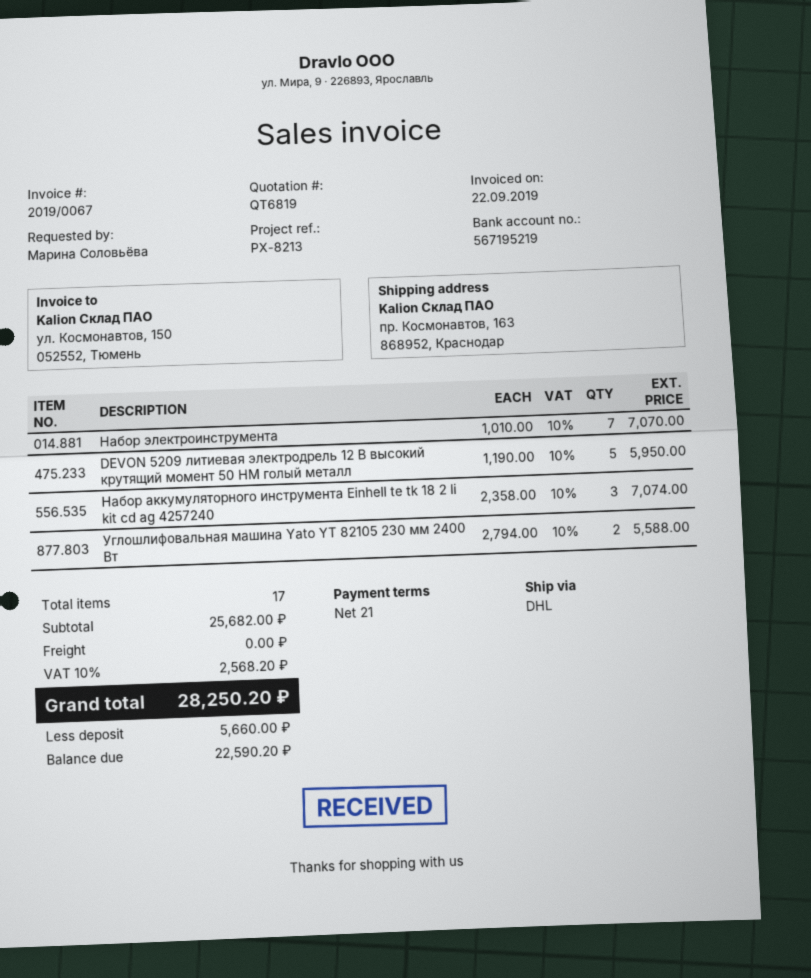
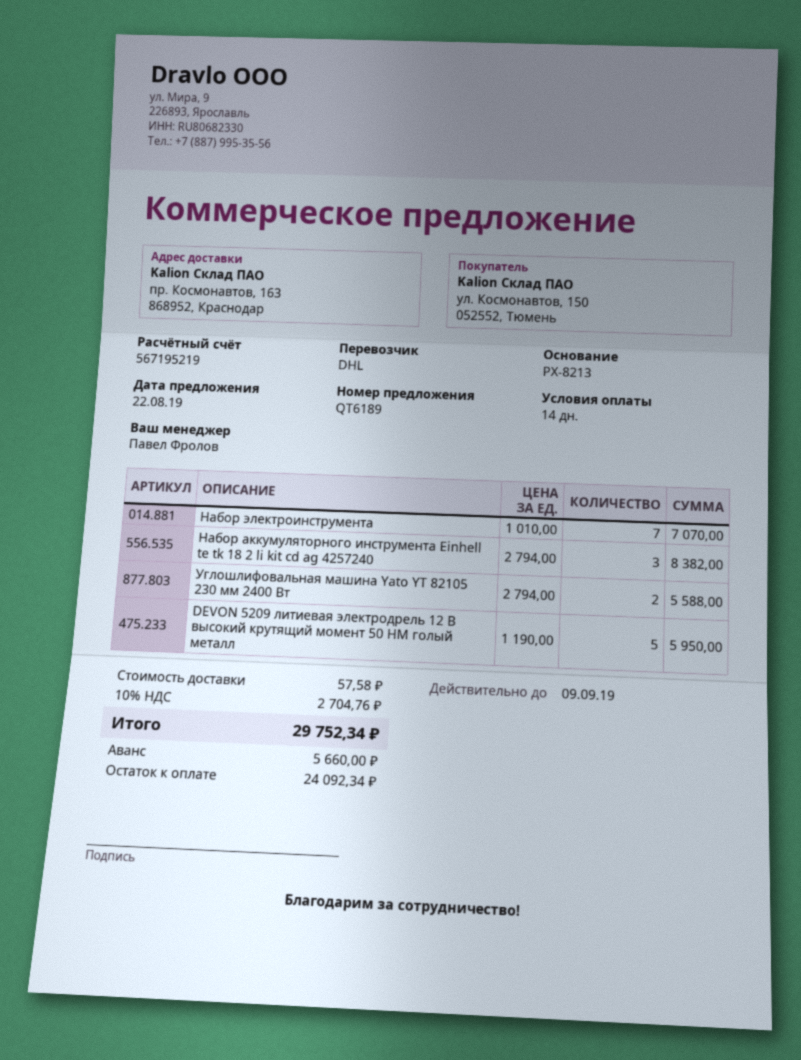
quote number: QT6819 -> QT6189
payment terms: 21 days -> 14 days
Набор аккумуляторного инструмента Einhell te tk 18 2 li kit cd ag 4257240: 3 x 2358.00 = 7074.00 -> 3 x 2794.00 = 8382.00
shipping: 0.00 -> 57.58
tax: 10% = 2568.20 -> 10% = 2704.76
total: 28250.20 -> 29752.34
balance: 22590.20 -> 24092.34

